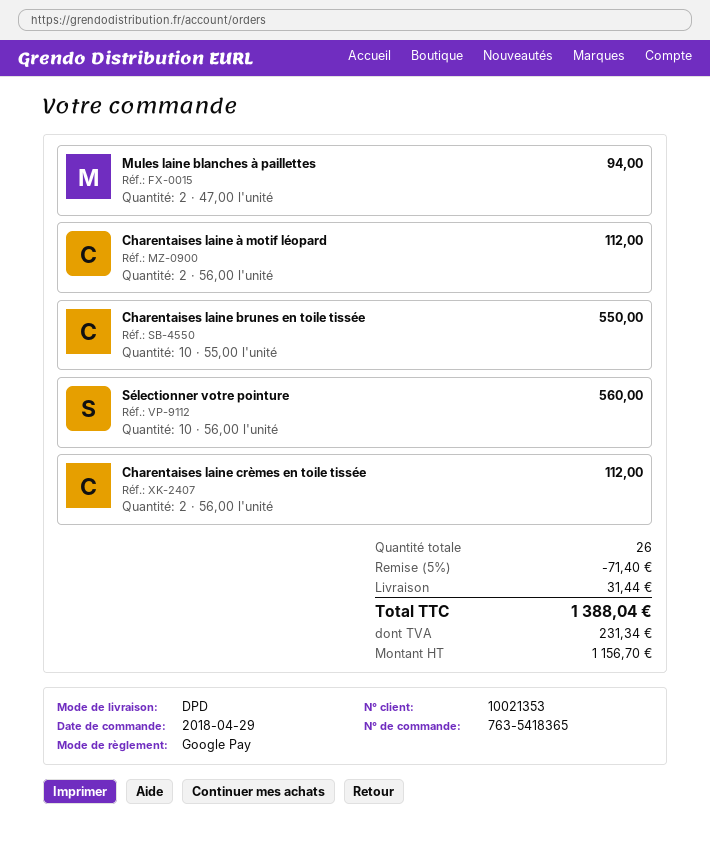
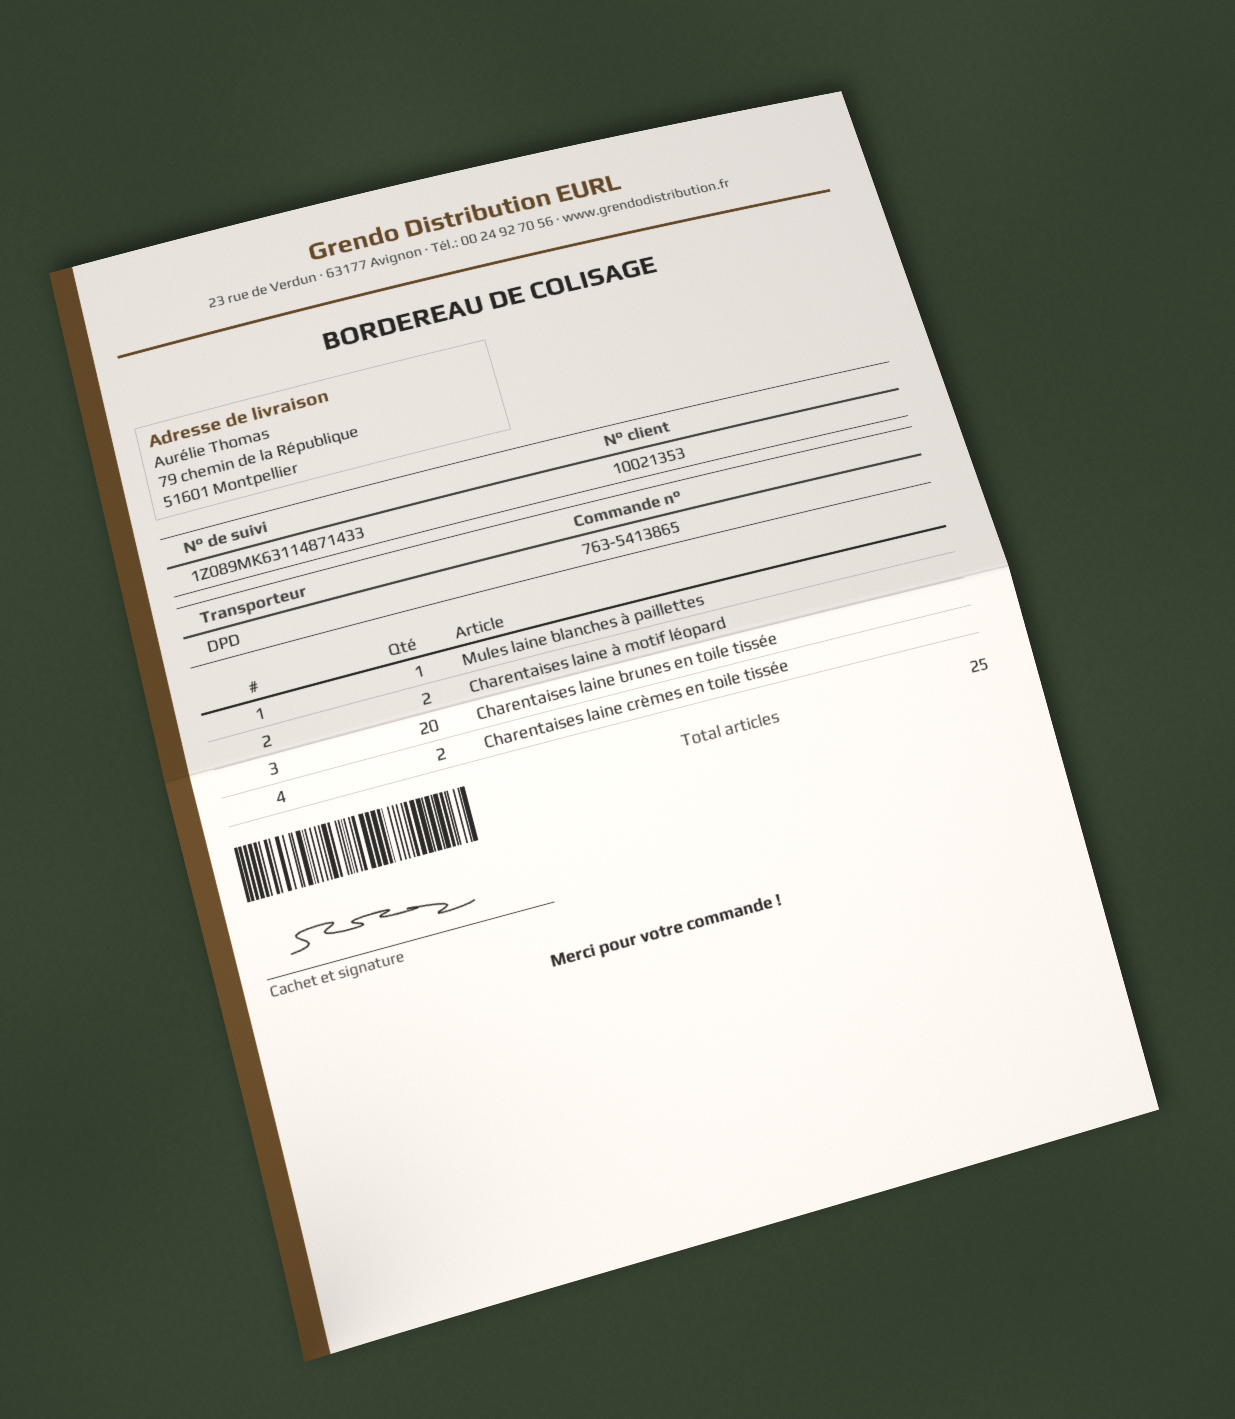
order number: 763-5418365 -> 763-5413865
Mules laine blanches à paillettes: 2 -> 1
Charentaises laine brunes en toile tissée: 10 -> 20
Sélectionner votre pointure: 10 -> none
total quantity: 26 -> 25

